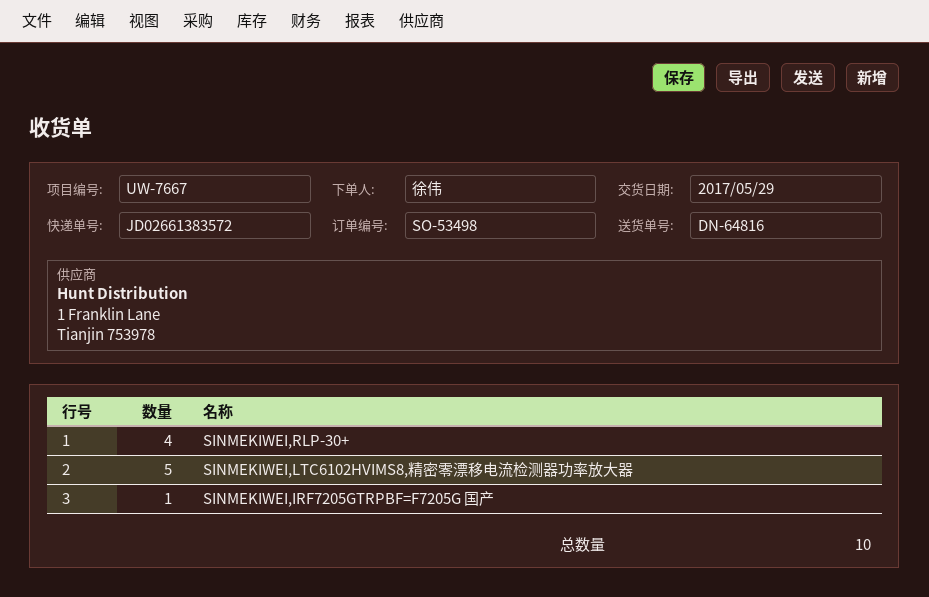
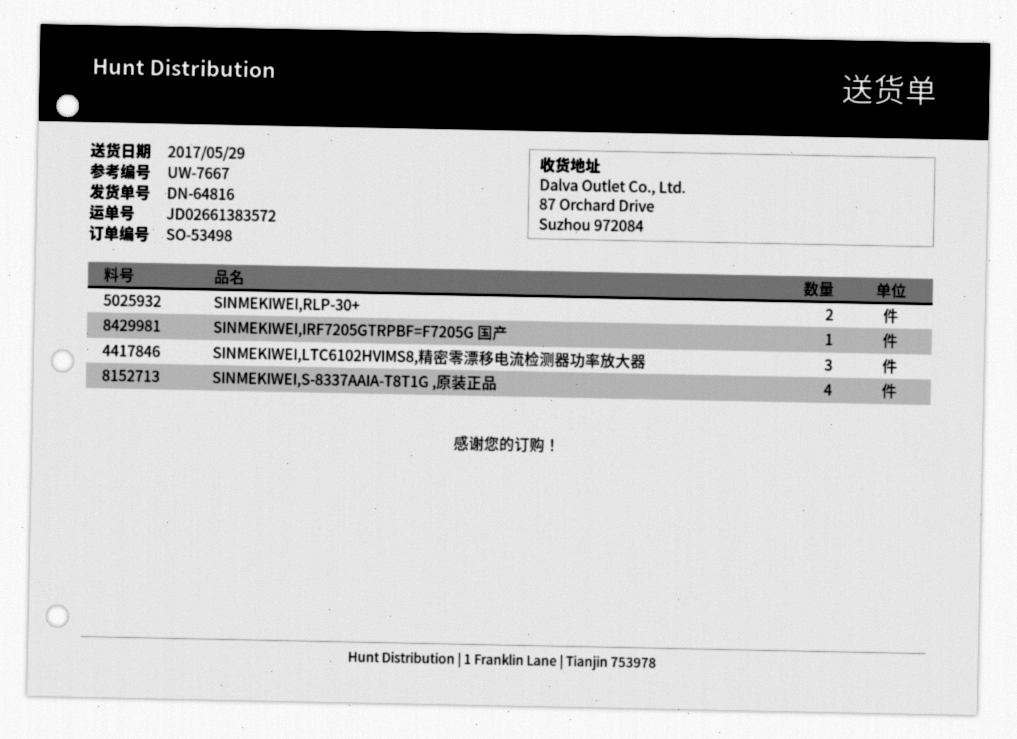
SINMEKIWEI,RLP-30+: 4 -> 2
SINMEKIWEI,LTC6102HVIMS8,精密零漂移电流检测器功率放大器: 5 -> 3
SINMEKIWEI,S-8337AAIA-T8T1G ,原装正品: none -> 4

